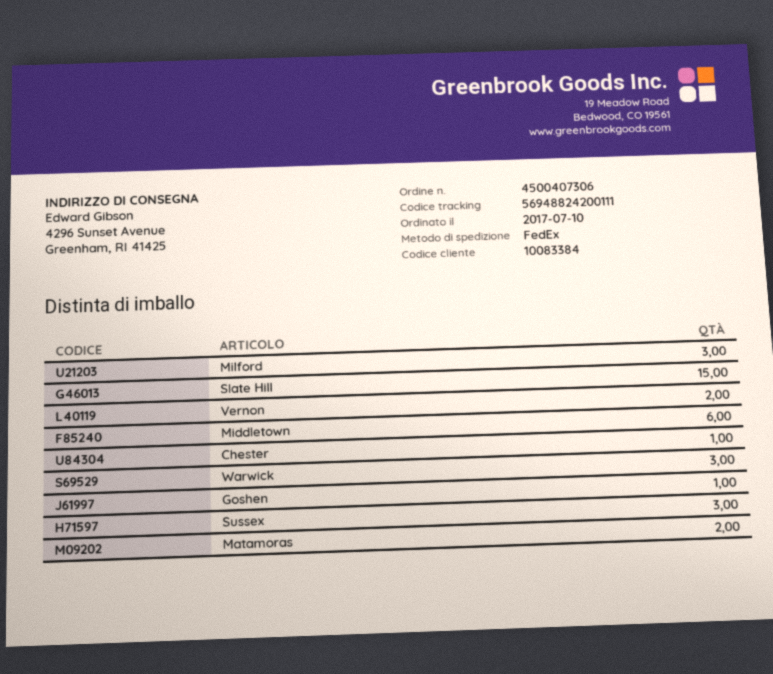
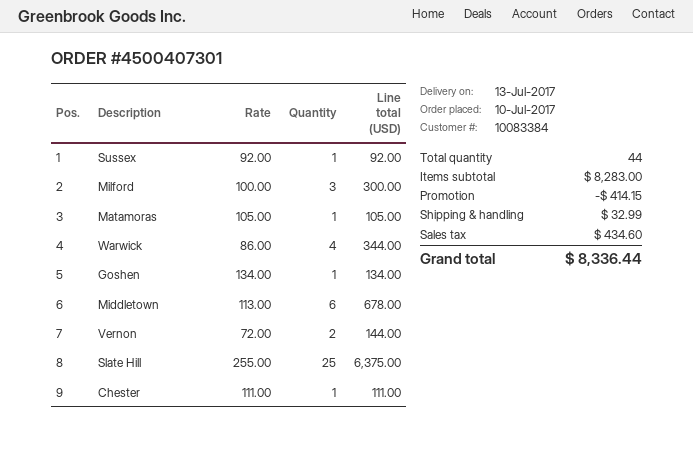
order number: 4500407306 -> 4500407301
Slate Hill: 15 -> 25
Warwick: 3 -> 4
Sussex: 3 -> 1
Matamoras: 2 -> 1

